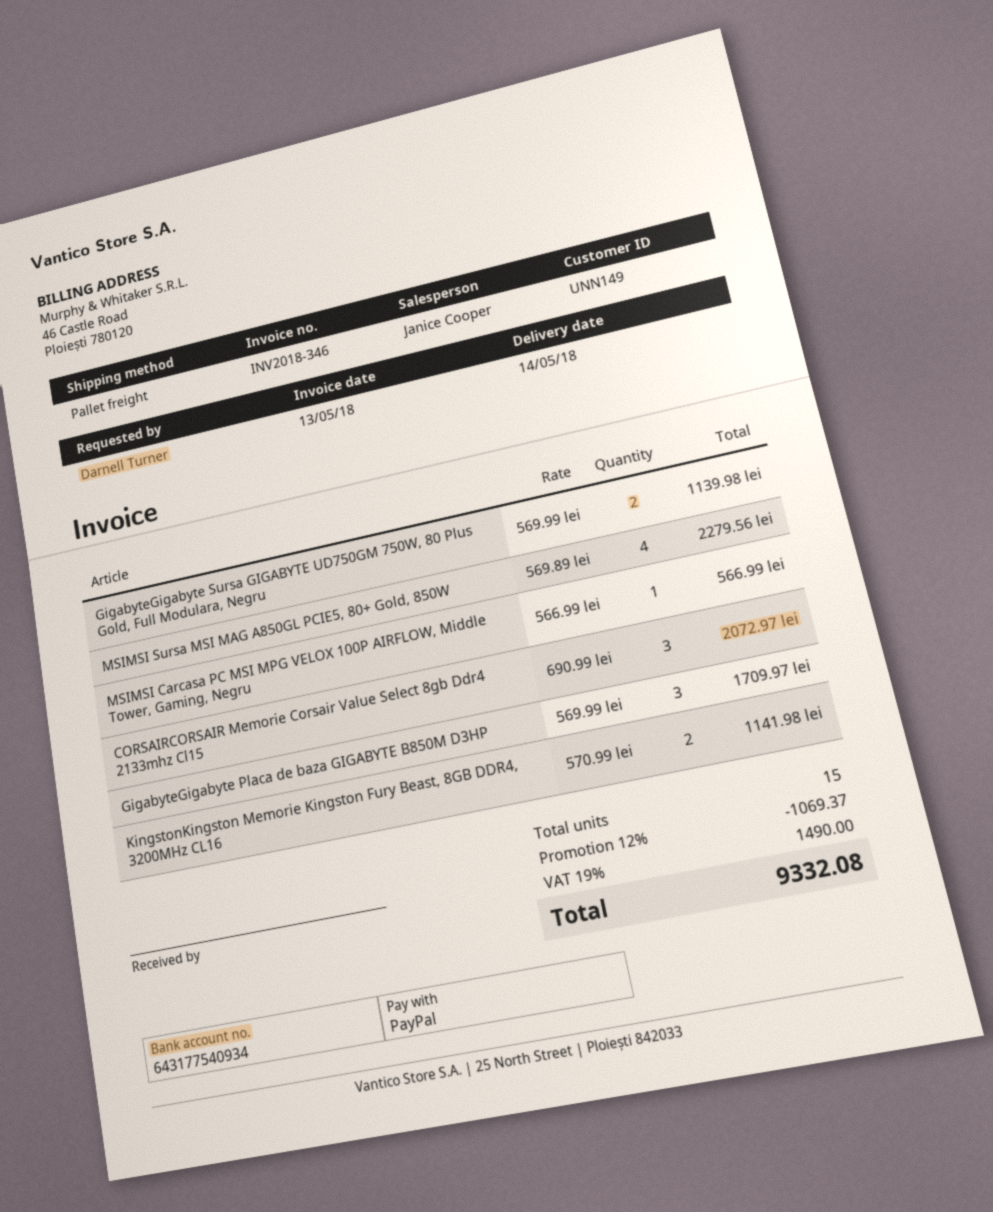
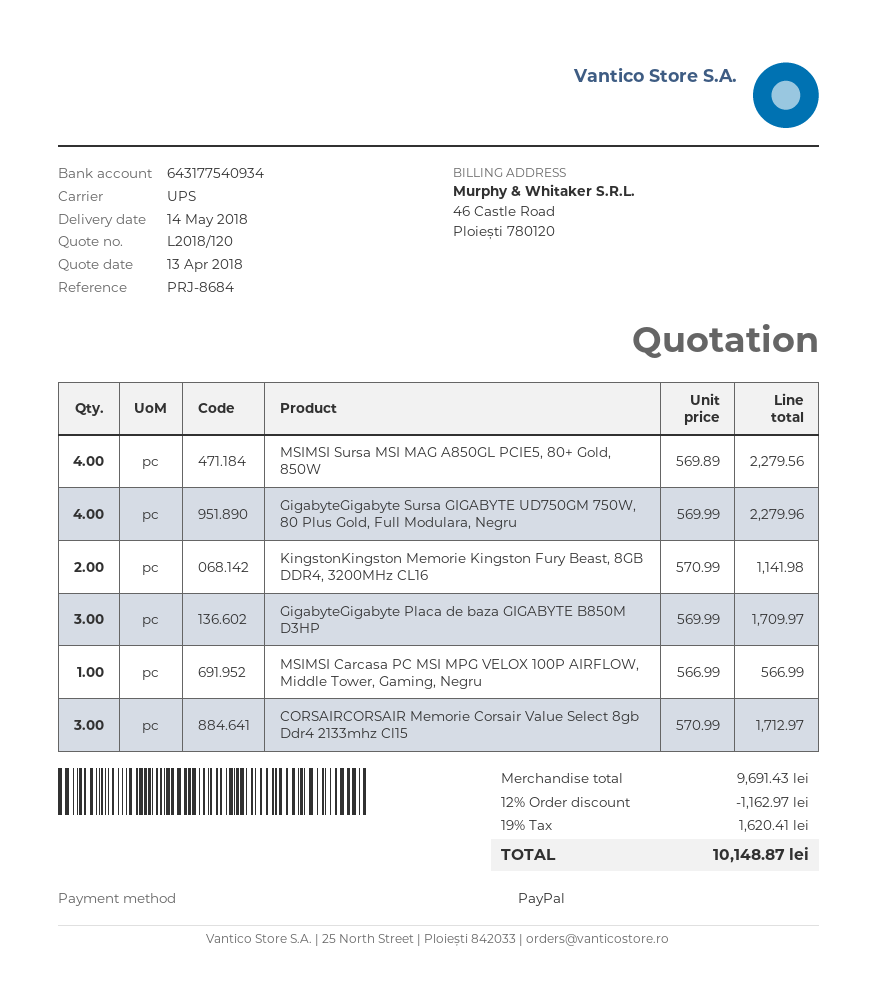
shipping method: pallet freight -> UPS
GigabyteGigabyte Sursa GIGABYTE UD750GM 750W, 80 Plus Gold, Full Modulara, Negru: 2 x 569.99 = 1139.98 -> 4 x 569.99 = 2279.96
CORSAIRCORSAIR Memorie Corsair Value Select 8gb Ddr4 2133mhz Cl15: 3 x 690.99 = 2072.97 -> 3 x 570.99 = 1712.97
discount: 12% = 1069.37 -> 12% = 1162.97
tax: 19% = 1490.00 -> 19% = 1620.41
total: 9332.08 -> 10148.87

